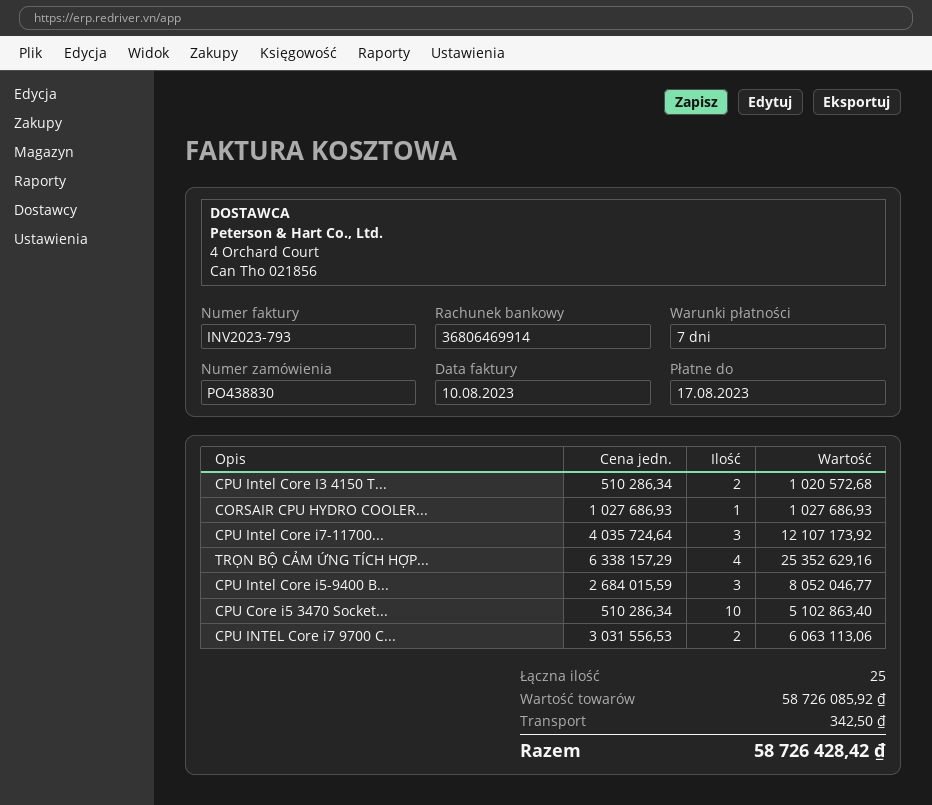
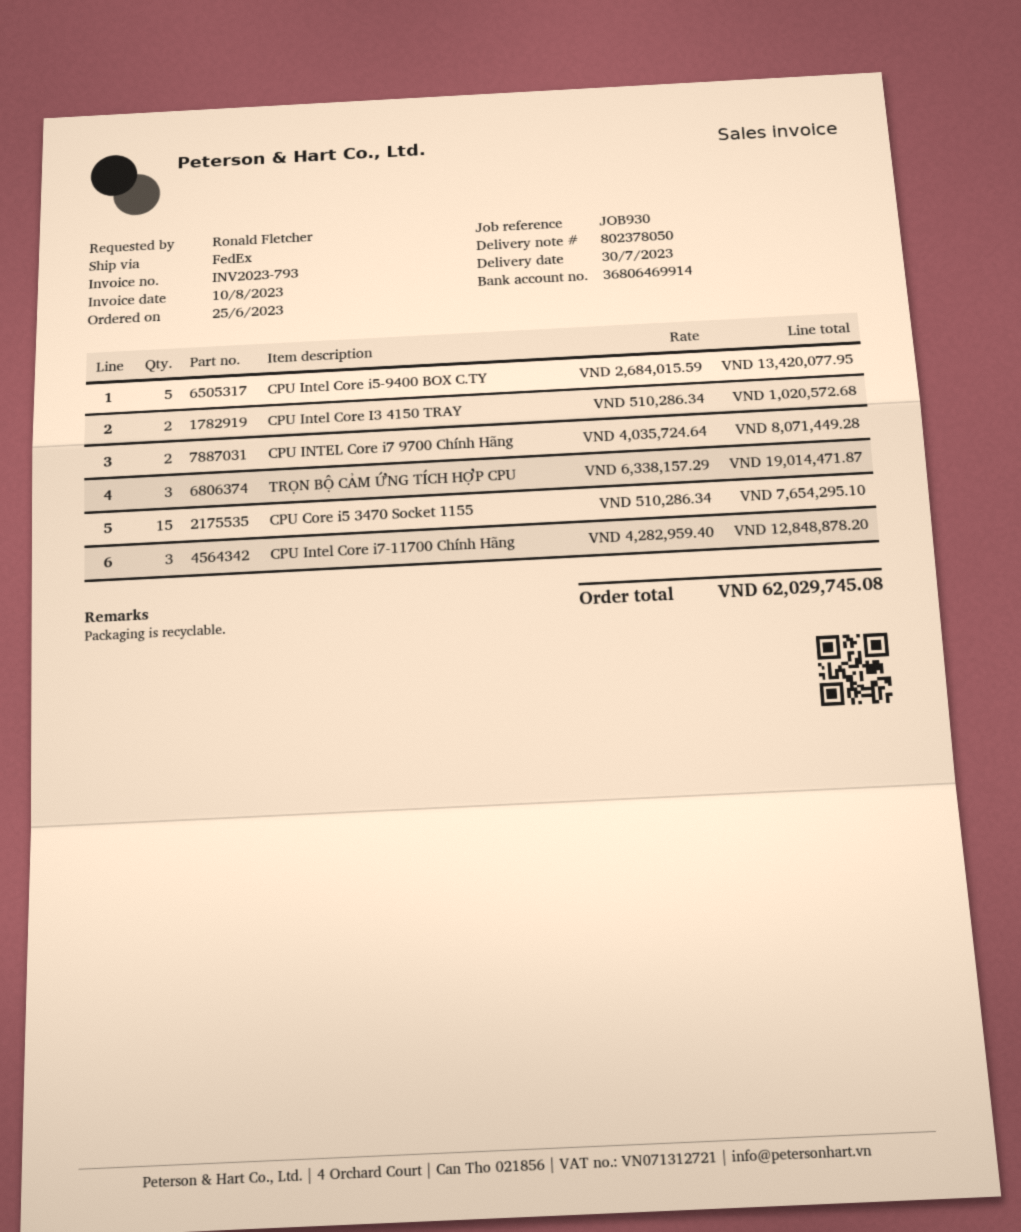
CORSAIR CPU HYDRO COOLER...: 1 x 1027686.93 = 1027686.93 -> none
CPU Intel Core i7-11700...: 3 x 4035724.64 = 12107173.92 -> 3 x 4282959.40 = 12848878.20
TRỌN BỘ CẢM ỨNG TÍCH HỢP...: 4 x 6338157.29 = 25352629.16 -> 3 x 6338157.29 = 19014471.87
CPU Intel Core i5-9400 B...: 3 x 2684015.59 = 8052046.77 -> 5 x 2684015.59 = 13420077.95
CPU Core i5 3470 Socket...: 10 x 510286.34 = 5102863.40 -> 15 x 510286.34 = 7654295.10
CPU INTEL Core i7 9700 C...: 2 x 3031556.53 = 6063113.06 -> 2 x 4035724.64 = 8071449.28
shipping: 342.50 -> none
total: 58726428.42 -> 62029745.08

